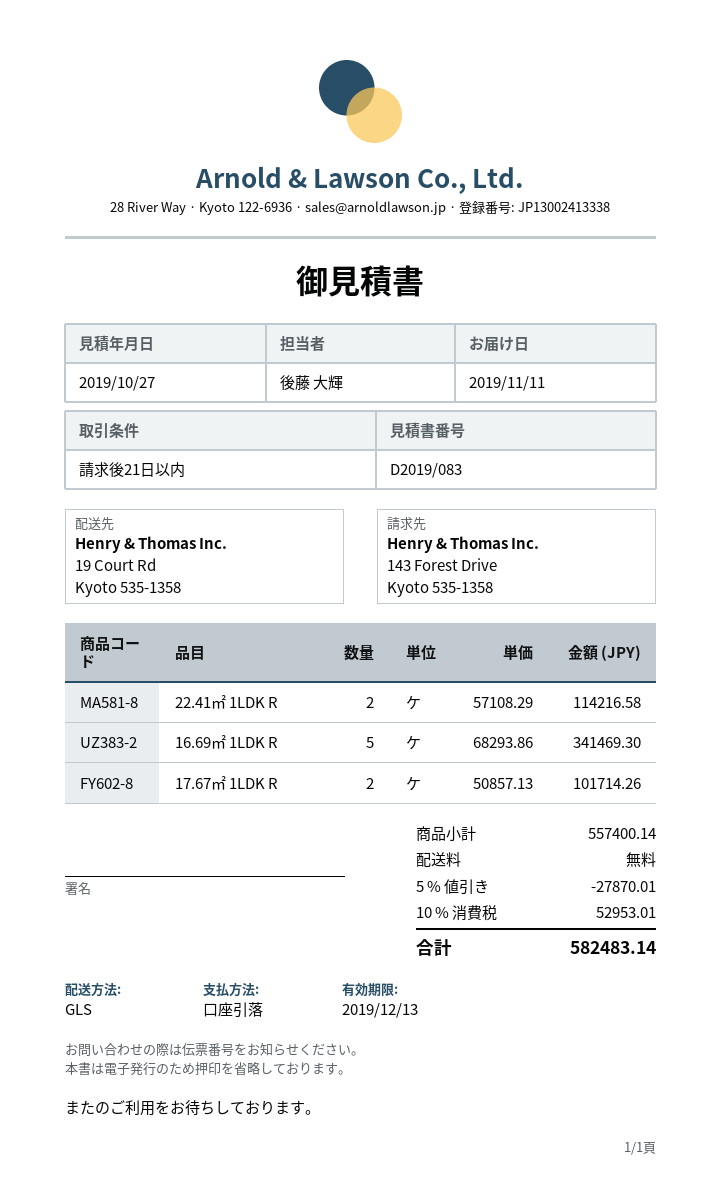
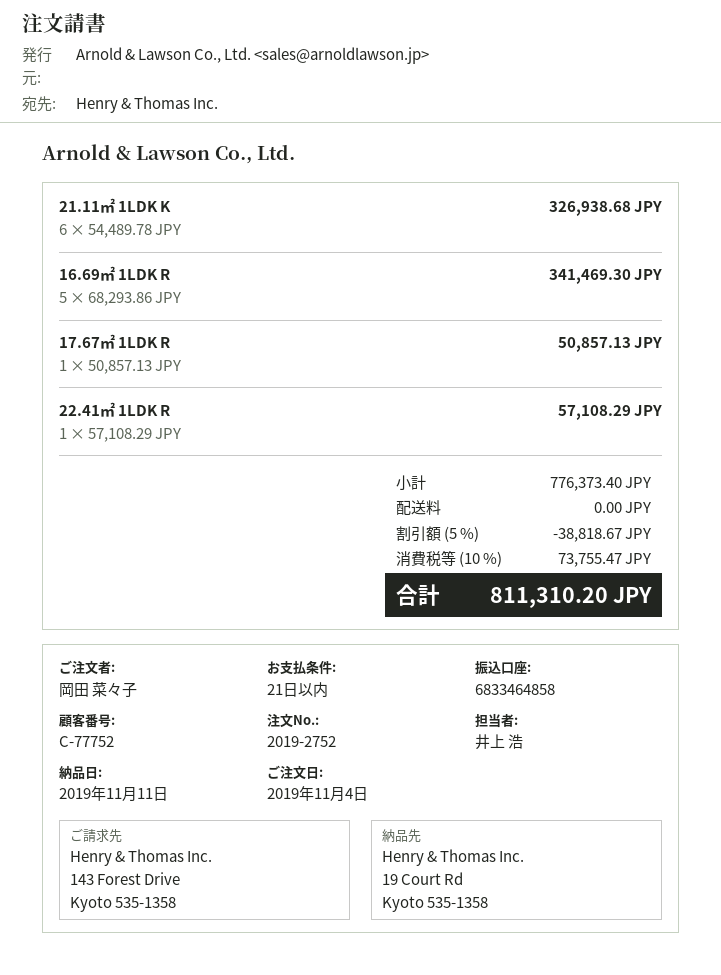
sales rep: 後藤 大輝 -> 井上 浩
22.41㎡ 1LDK R: 2 x 57108.29 = 114216.58 -> 1 x 57108.29 = 57108.29
17.67㎡ 1LDK R: 2 x 50857.13 = 101714.26 -> 1 x 50857.13 = 50857.13
21.11㎡ 1LDK K: none -> 6 x 54489.78 = 326938.68
subtotal: 557400.14 -> 776373.40
discount: 5% = 27870.01 -> 5% = 38818.67
tax: 10% = 52953.01 -> 10% = 73755.47
total: 582483.14 -> 811310.20

